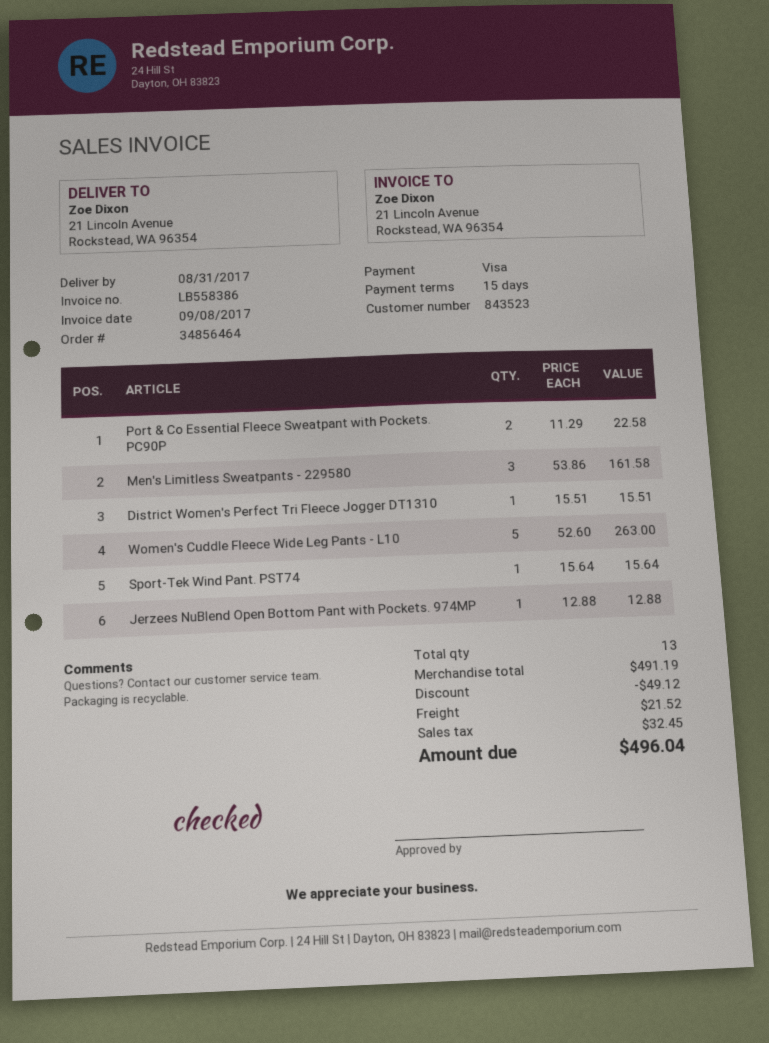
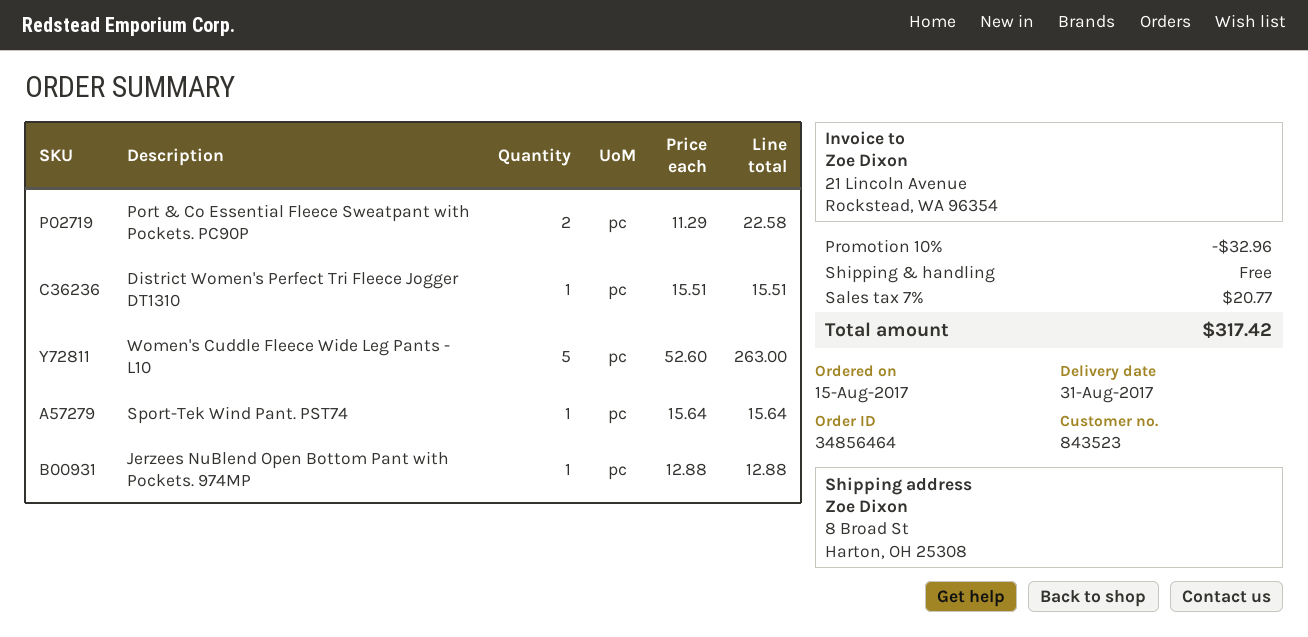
ship to: 21 Lincoln Avenue, Rockstead, WA 96354 -> 8 Broad St, Harton, OH 25308
Men's Limitless Sweatpants - 229580: 3 x 53.86 = 161.58 -> none
discount: 49.12 -> 32.96
shipping: 21.52 -> 0.00
tax: 32.45 -> 20.77
total: 496.04 -> 317.42

